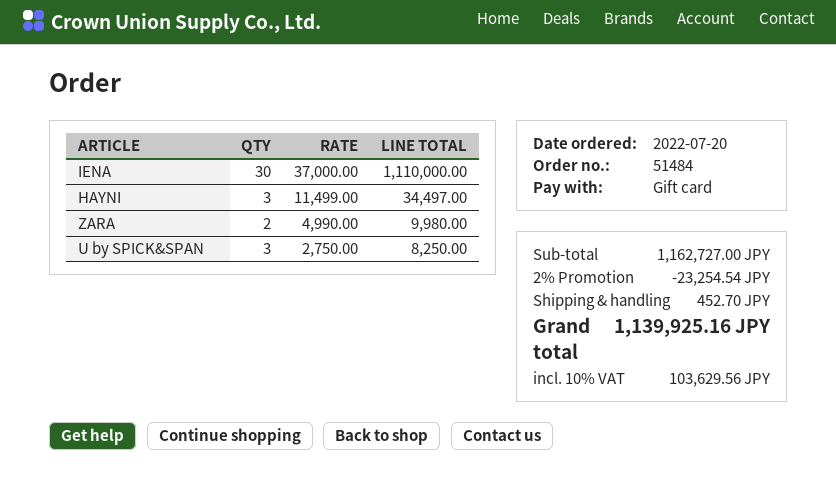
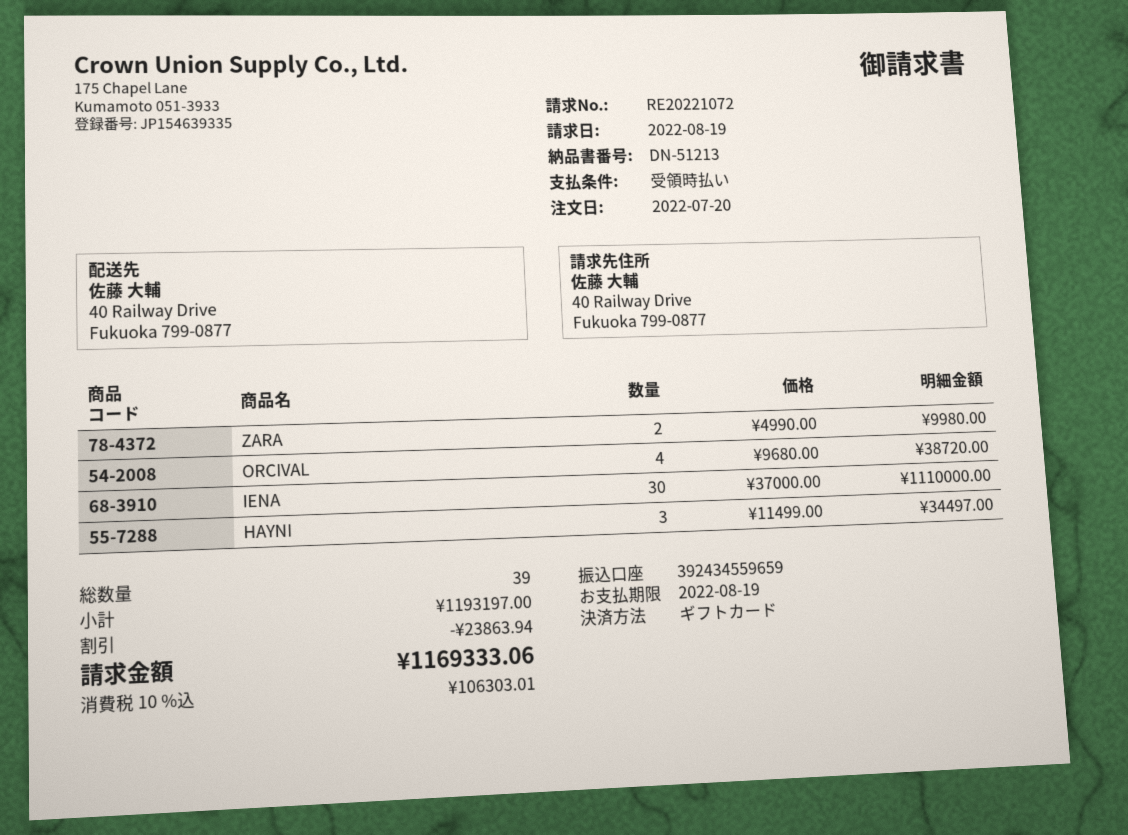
U by SPICK&SPAN: 3 x 2750.00 = 8250.00 -> none
ORCIVAL: none -> 4 x 9680.00 = 38720.00
subtotal: 1162727.00 -> 1193197.00
discount: 23254.54 -> 23863.94
shipping: 452.70 -> none
tax: 10% = 103629.56 -> 10% = 106303.01
total: 1139925.16 -> 1169333.06

